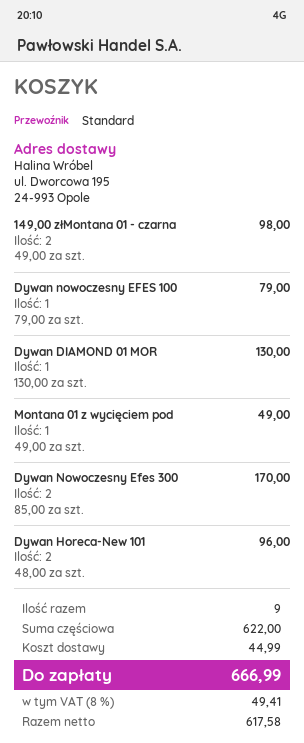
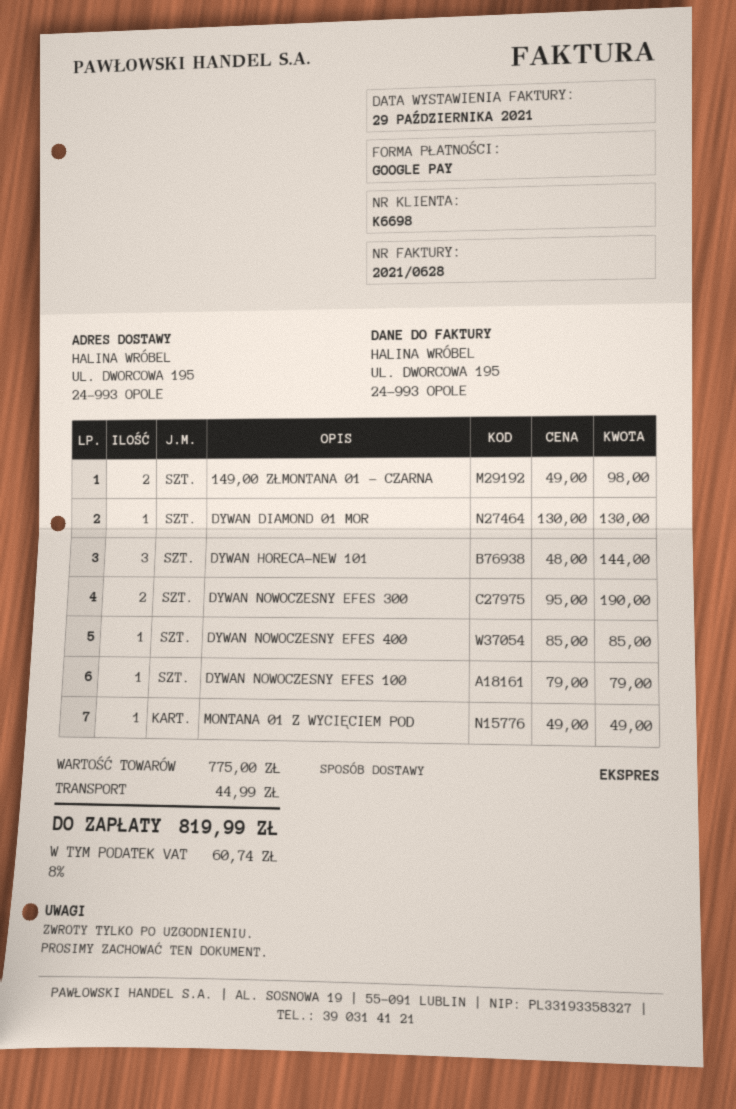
shipping method: standard -> express
Dywan Nowoczesny Efes 300: 2 x 85.00 = 170.00 -> 2 x 95.00 = 190.00
Dywan Horeca-New 101: 2 x 48.00 = 96.00 -> 3 x 48.00 = 144.00
DYWAN NOWOCZESNY EFES 400: none -> 1 x 85.00 = 85.00
subtotal: 622.00 -> 775.00
tax: 8% = 49.41 -> 8% = 60.74
total: 666.99 -> 819.99

